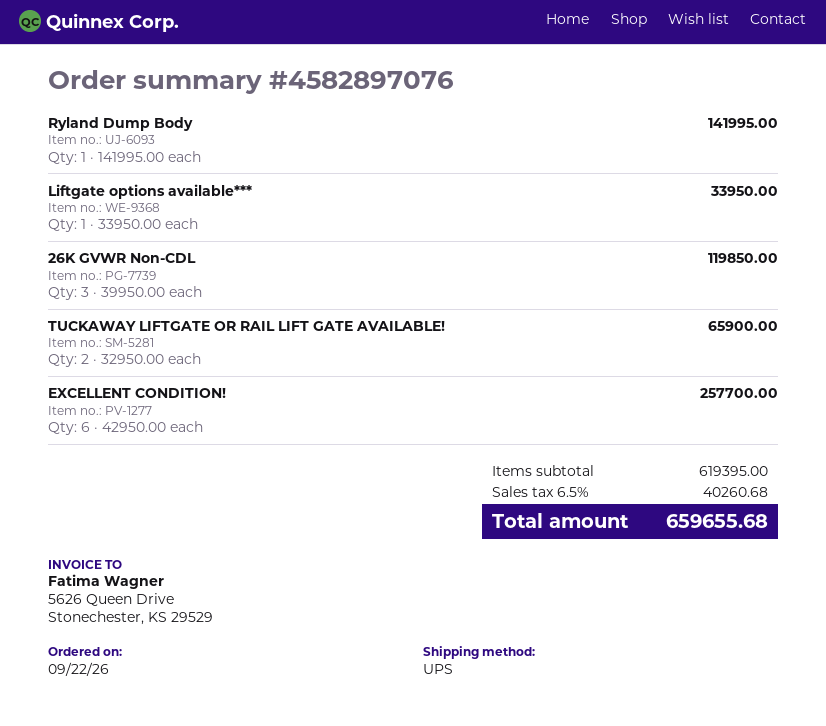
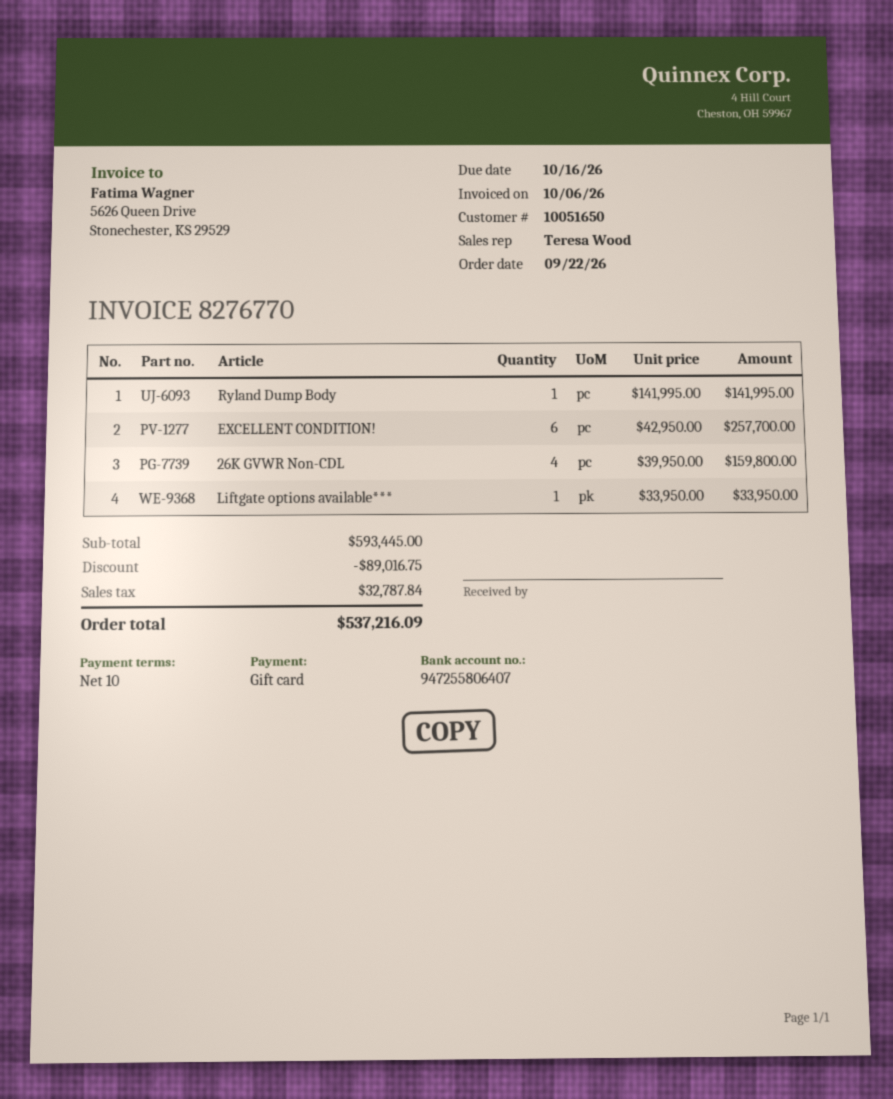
26K GVWR Non-CDL: 3 x 39950.00 = 119850.00 -> 4 x 39950.00 = 159800.00
TUCKAWAY LIFTGATE OR RAIL LIFT GATE AVAILABLE!: 2 x 32950.00 = 65900.00 -> none
subtotal: 619395.00 -> 593445.00
discount: none -> 89016.75
tax: 40260.68 -> 32787.84
total: 659655.68 -> 537216.09

